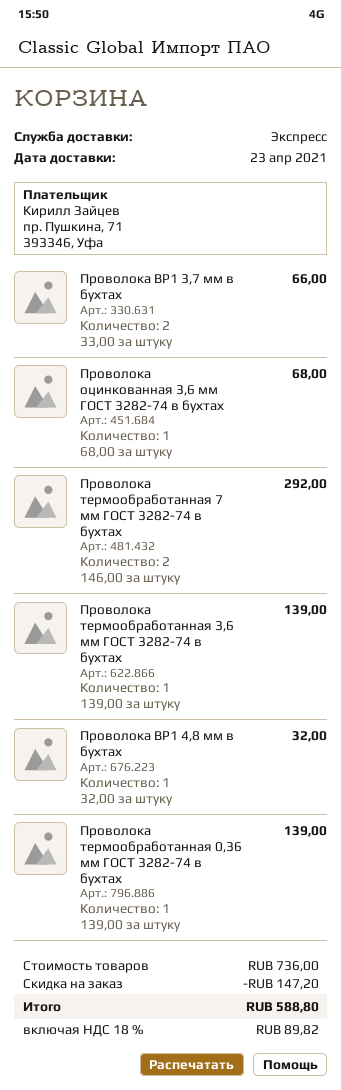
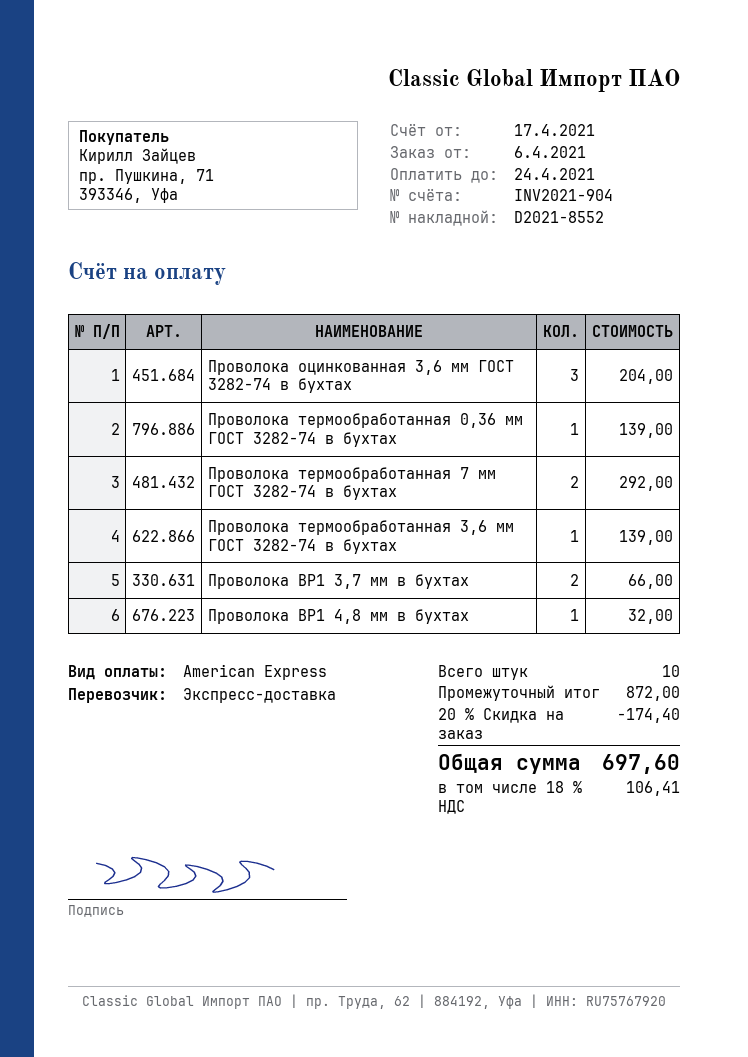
Проволока оцинкованная 3,6 мм ГОСТ 3282-74 в бухтах: 1 for 68.00 -> 3 for 204.00
subtotal: 736.00 -> 872.00
discount: 147.20 -> 174.40
tax: 18% = 89.82 -> 18% = 106.41
total: 588.80 -> 697.60

